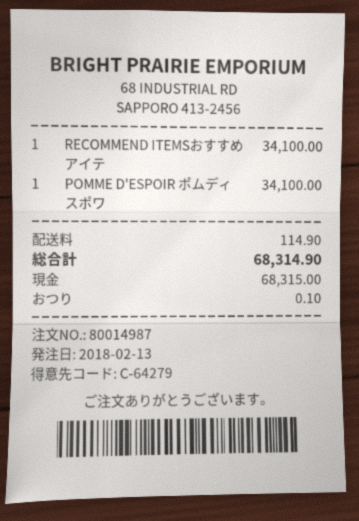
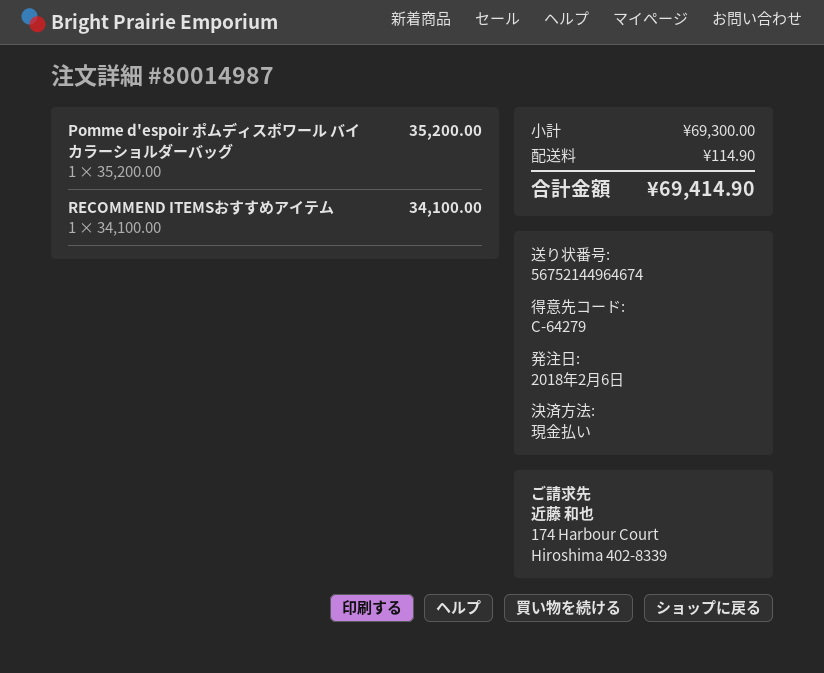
order date: 2018-02-13 -> 2018-02-06
POMME D'ESPOIR ポムディスポワ: 1 for 34100.00 -> 1 for 35200.00
total: 68314.90 -> 69414.90

